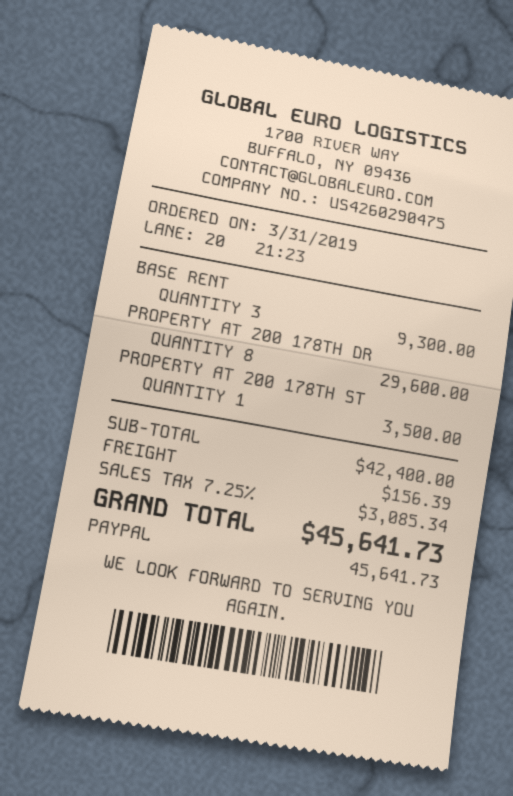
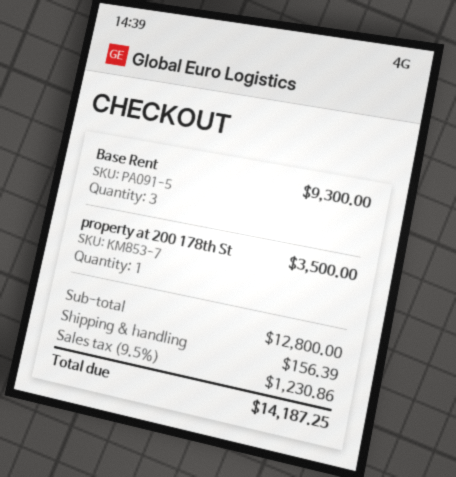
PROPERTY AT 200 178TH DR: 8 for 29600.00 -> none
subtotal: 42400.00 -> 12800.00
tax: 7.25% = 3085.34 -> 9.5% = 1230.86
total: 45641.73 -> 14187.25

